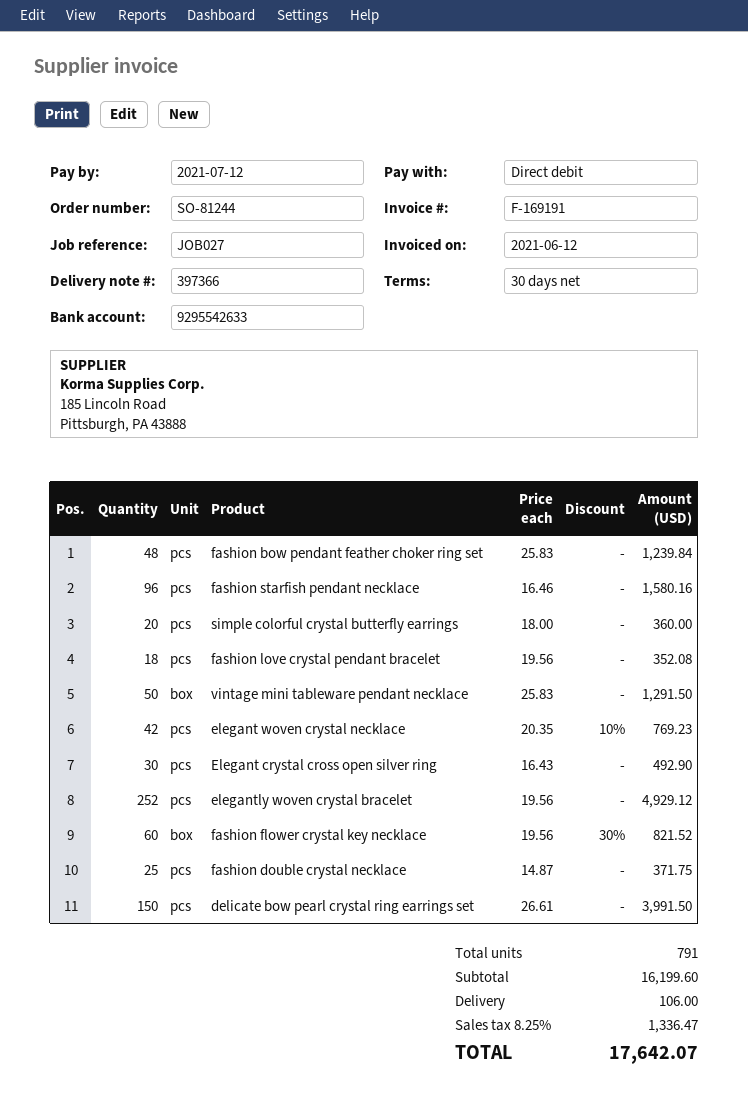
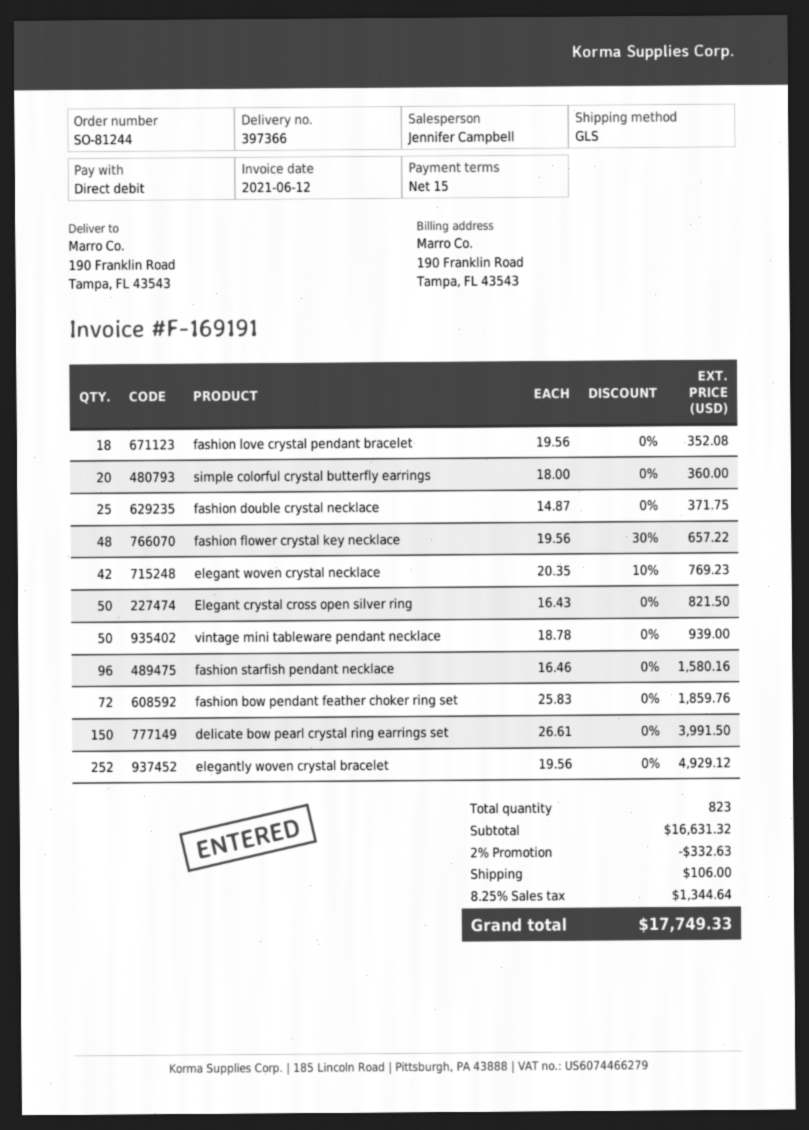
payment terms: 30 days -> 15 days
fashion bow pendant feather choker ring set: 48 x 25.83 = 1239.84 -> 72 x 25.83 = 1859.76
vintage mini tableware pendant necklace: 50 x 25.83 = 1291.50 -> 50 x 18.78 = 939.00
Elegant crystal cross open silver ring: 30 x 16.43 = 492.90 -> 50 x 16.43 = 821.50
fashion flower crystal key necklace: 60 x 19.56 - 30% = 821.52 -> 48 x 19.56 - 30% = 657.22
total quantity: 791 -> 823
subtotal: 16199.60 -> 16631.32
discount: none -> 2% = 332.63
tax: 8.25% = 1336.47 -> 8.25% = 1344.64
total: 17642.07 -> 17749.33

